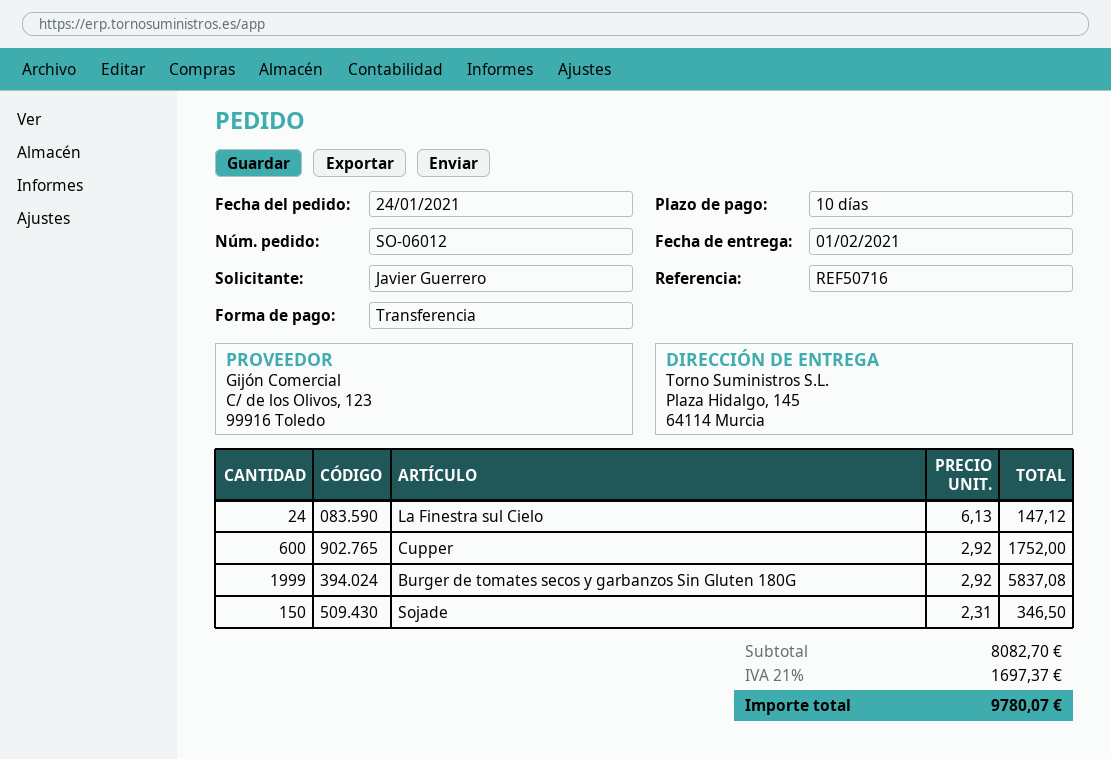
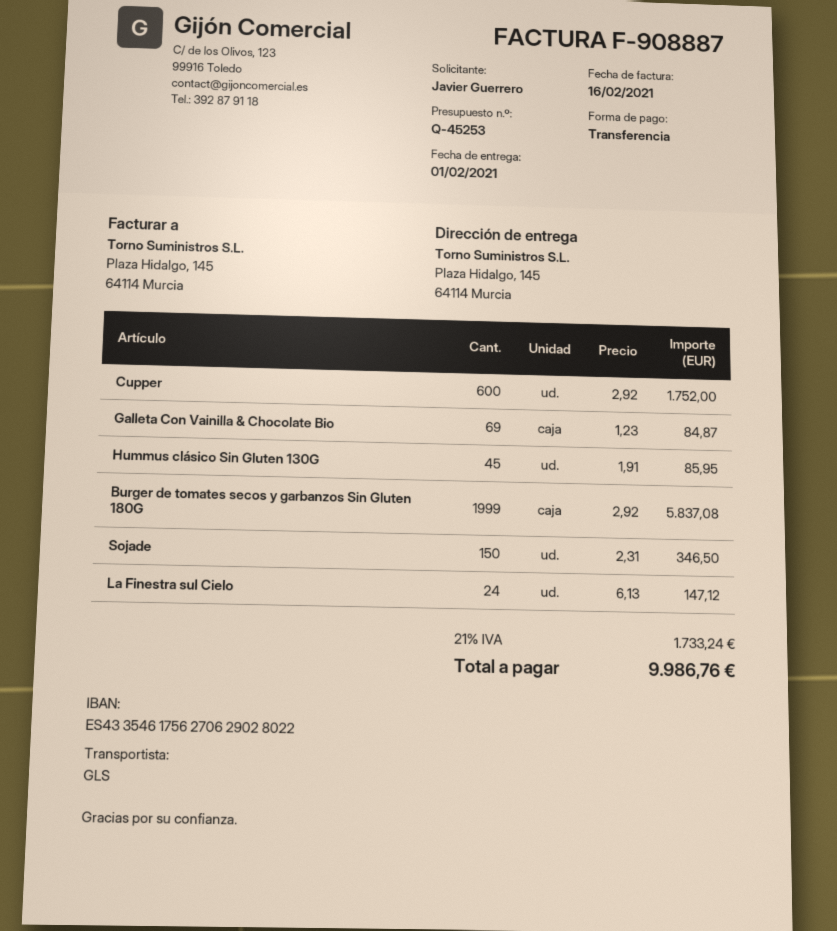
Galleta Con Vainilla & Chocolate Bio: none -> 69 x 1.23 = 84.87
Hummus clásico Sin Gluten 130G: none -> 45 x 1.91 = 85.95
tax: 21% = 1697.37 -> 21% = 1733.24
total: 9780.07 -> 9986.76

